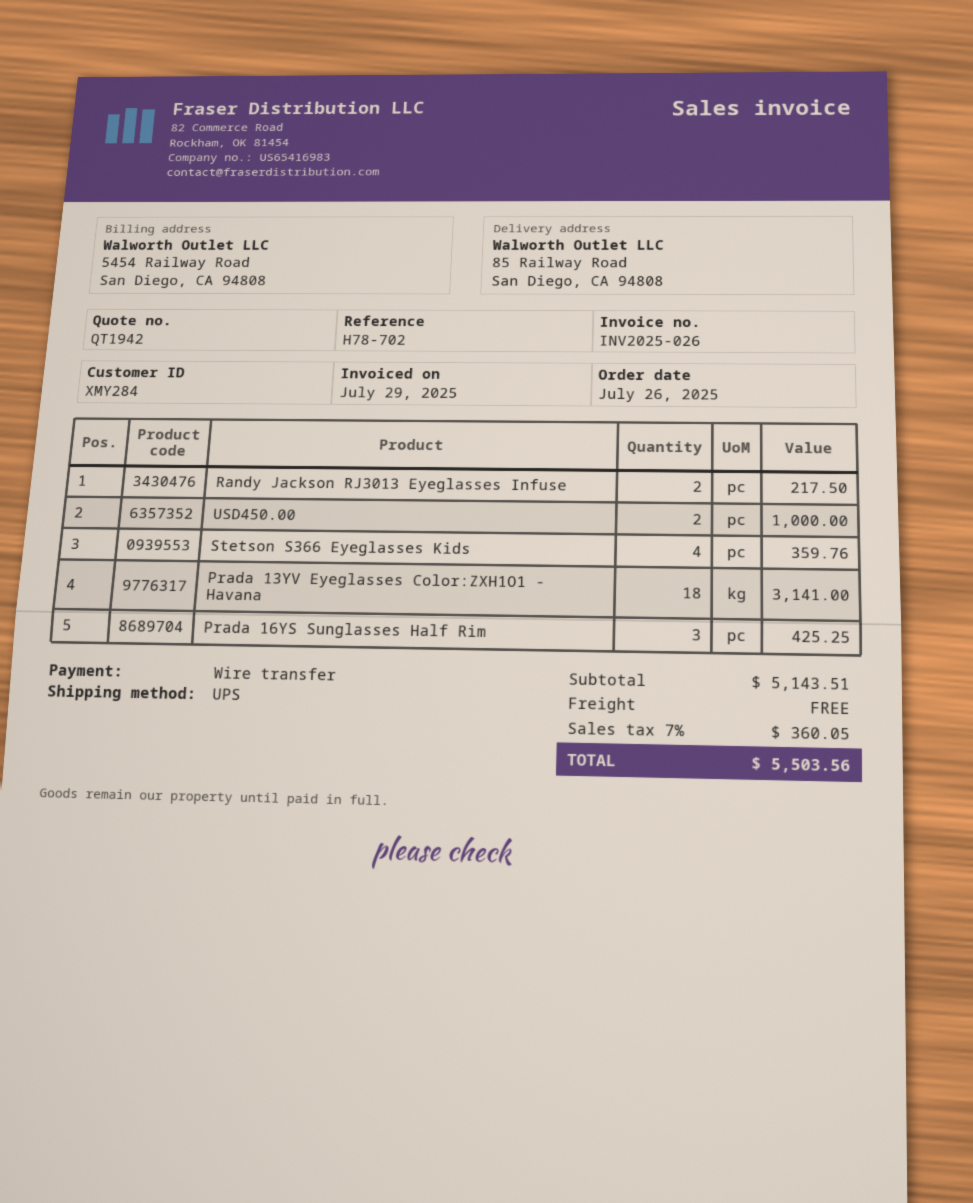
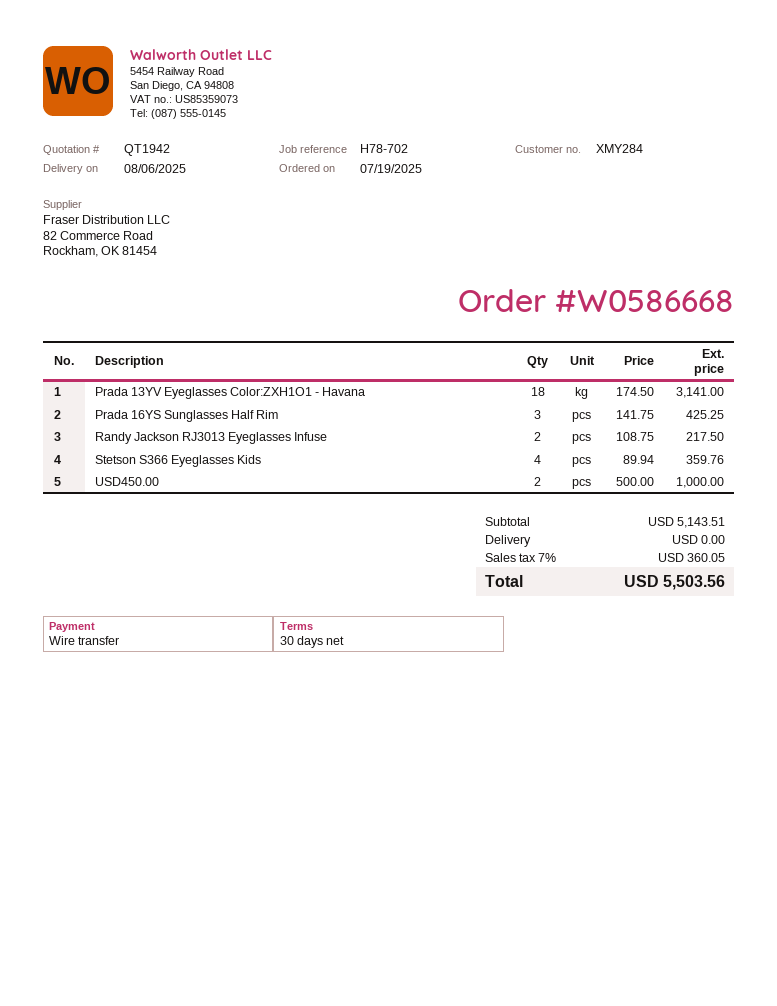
order date: 2025-07-26 -> 2025-07-19

